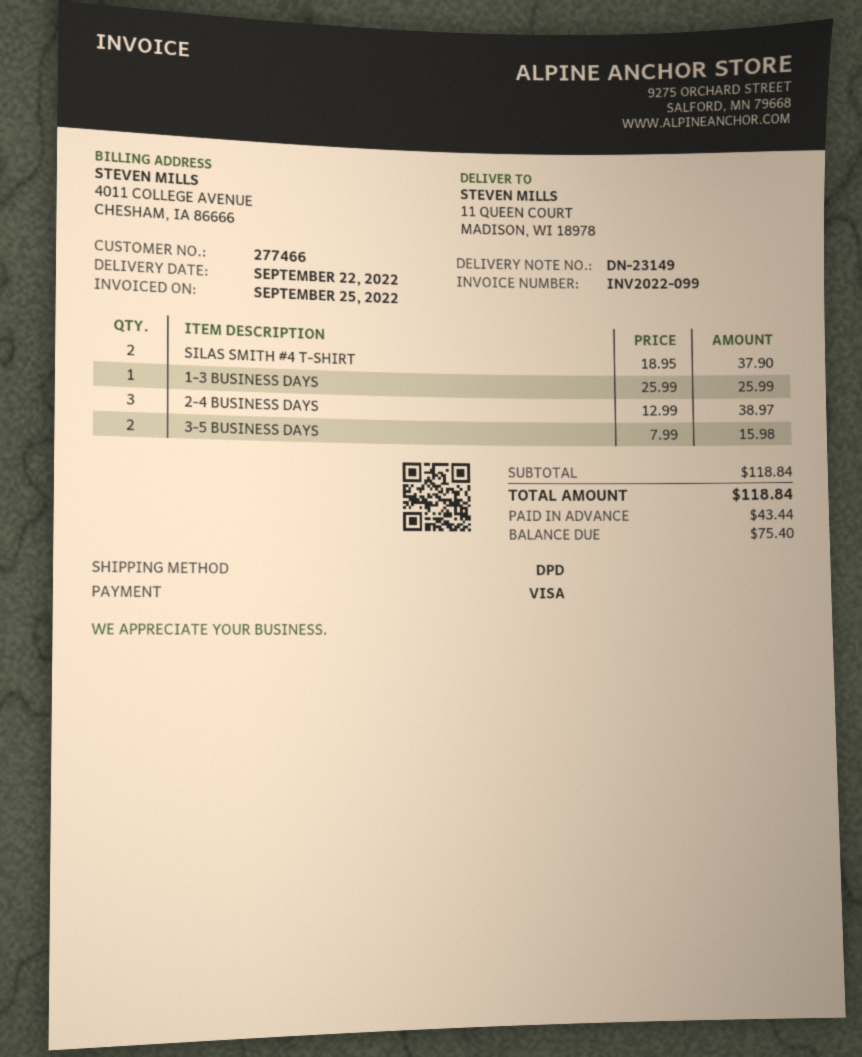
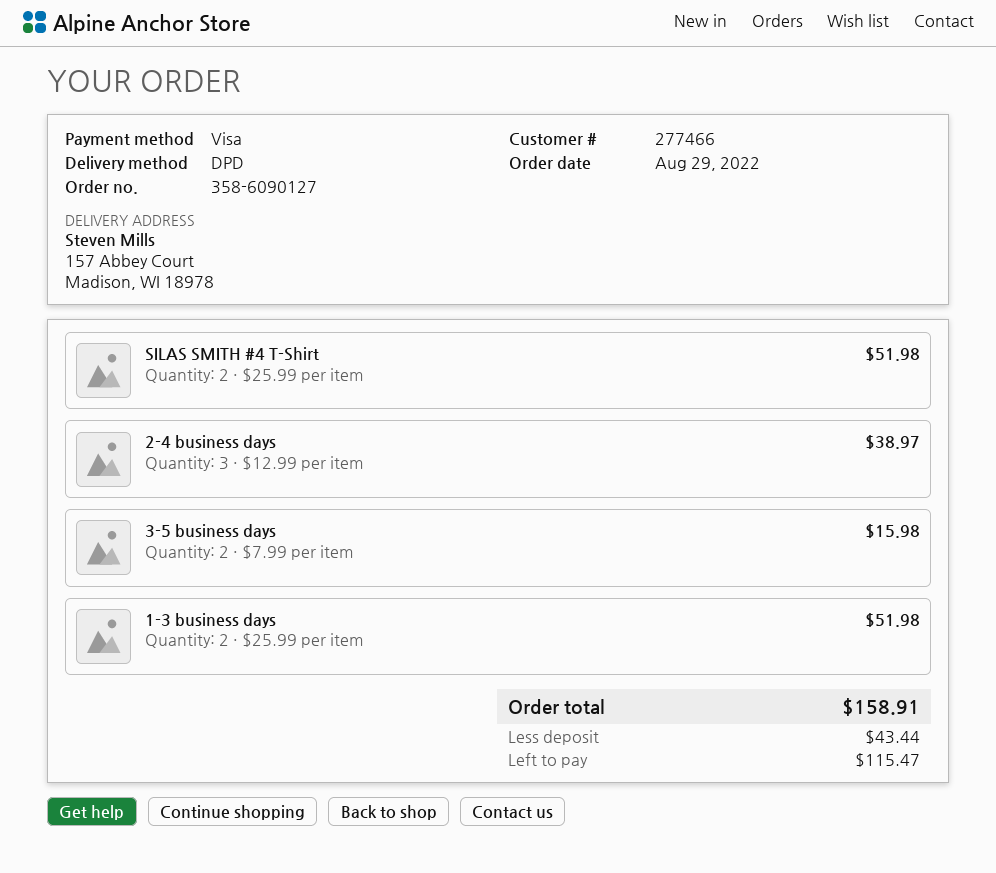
ship to: 11 QUEEN COURT, MADISON, WI 18978 -> 157 Abbey Court, Madison, WI 18978
SILAS SMITH #4 T-SHIRT: 2 x 18.95 = 37.90 -> 2 x 25.99 = 51.98
1-3 BUSINESS DAYS: 1 x 25.99 = 25.99 -> 2 x 25.99 = 51.98
total: 118.84 -> 158.91
balance: 75.40 -> 115.47

